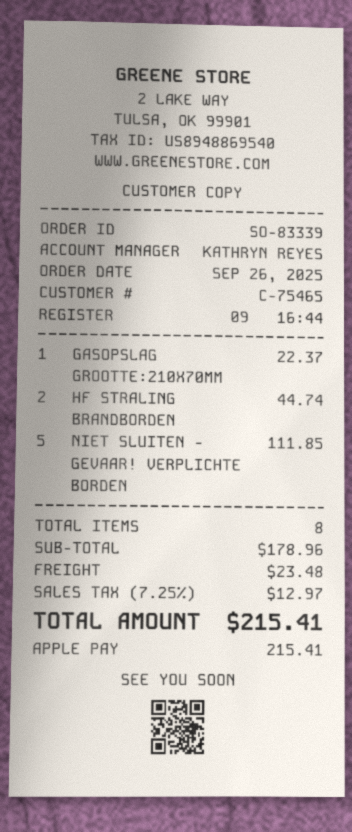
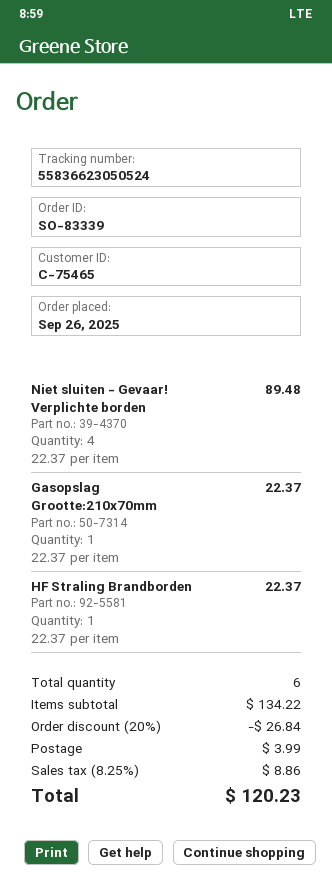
HF STRALING BRANDBORDEN: 2 for 44.74 -> 1 for 22.37
NIET SLUITEN - GEVAAR! VERPLICHTE BORDEN: 5 for 111.85 -> 4 for 89.48
total quantity: 8 -> 6
subtotal: 178.96 -> 134.22
discount: none -> 20% = 26.84
shipping: 23.48 -> 3.99
tax: 7.25% = 12.97 -> 8.25% = 8.86
total: 215.41 -> 120.23

